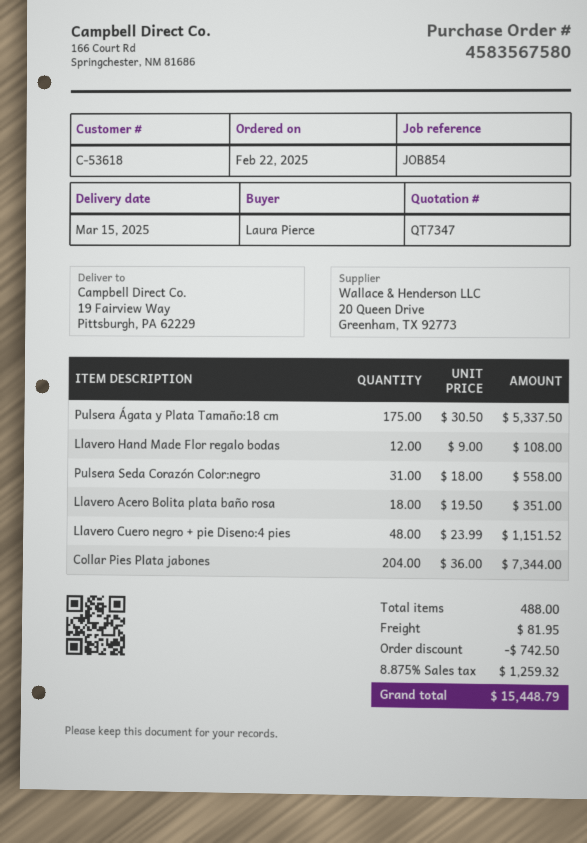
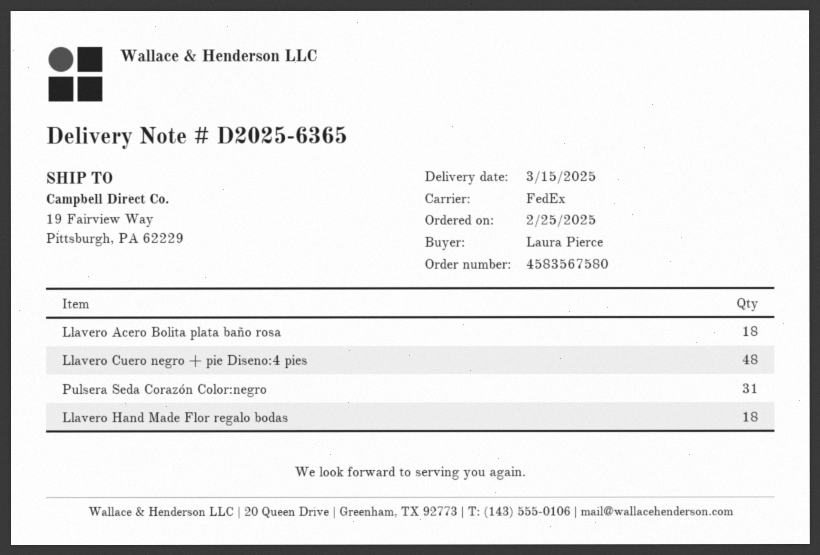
order date: 2025-02-22 -> 2025-02-25
Pulsera Ágata y Plata Tamaño:18 cm: 175 -> none
Llavero Hand Made Flor regalo bodas: 12 -> 18
Collar Pies Plata jabones: 204 -> none

